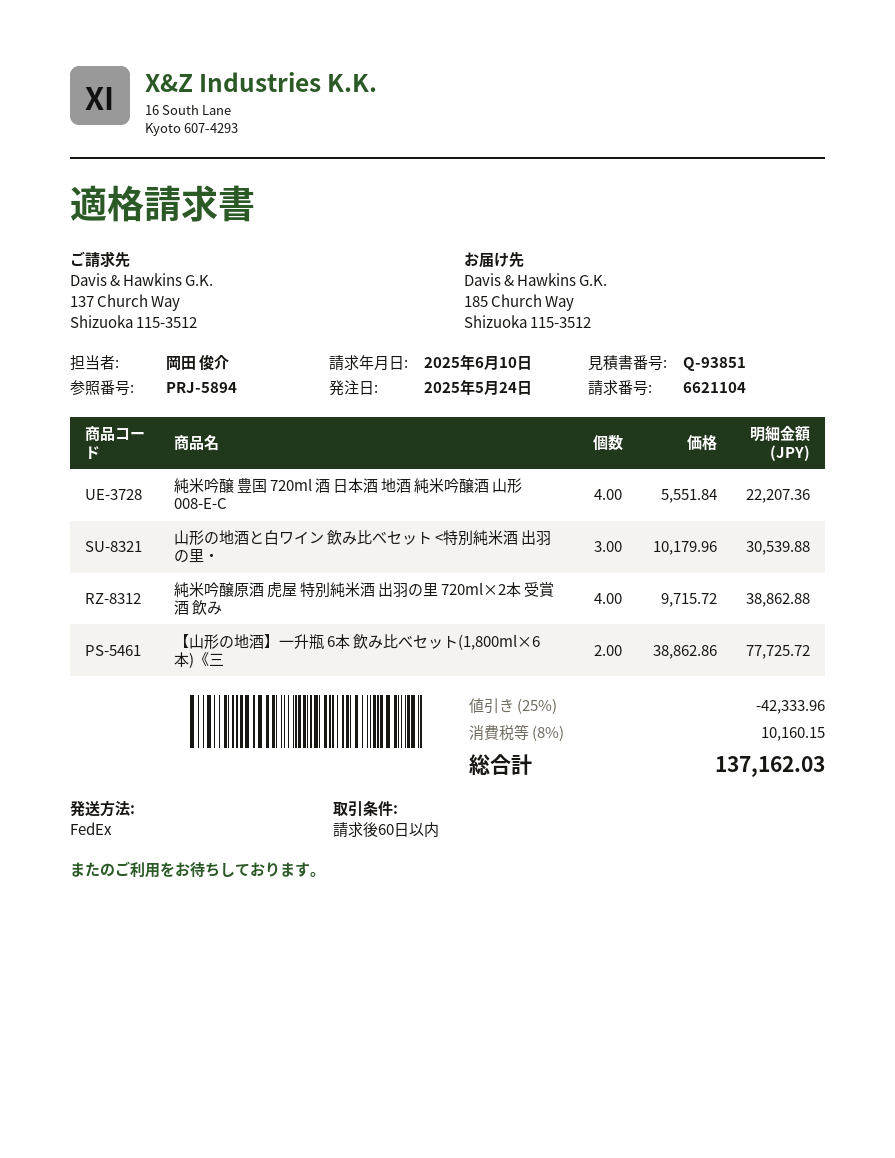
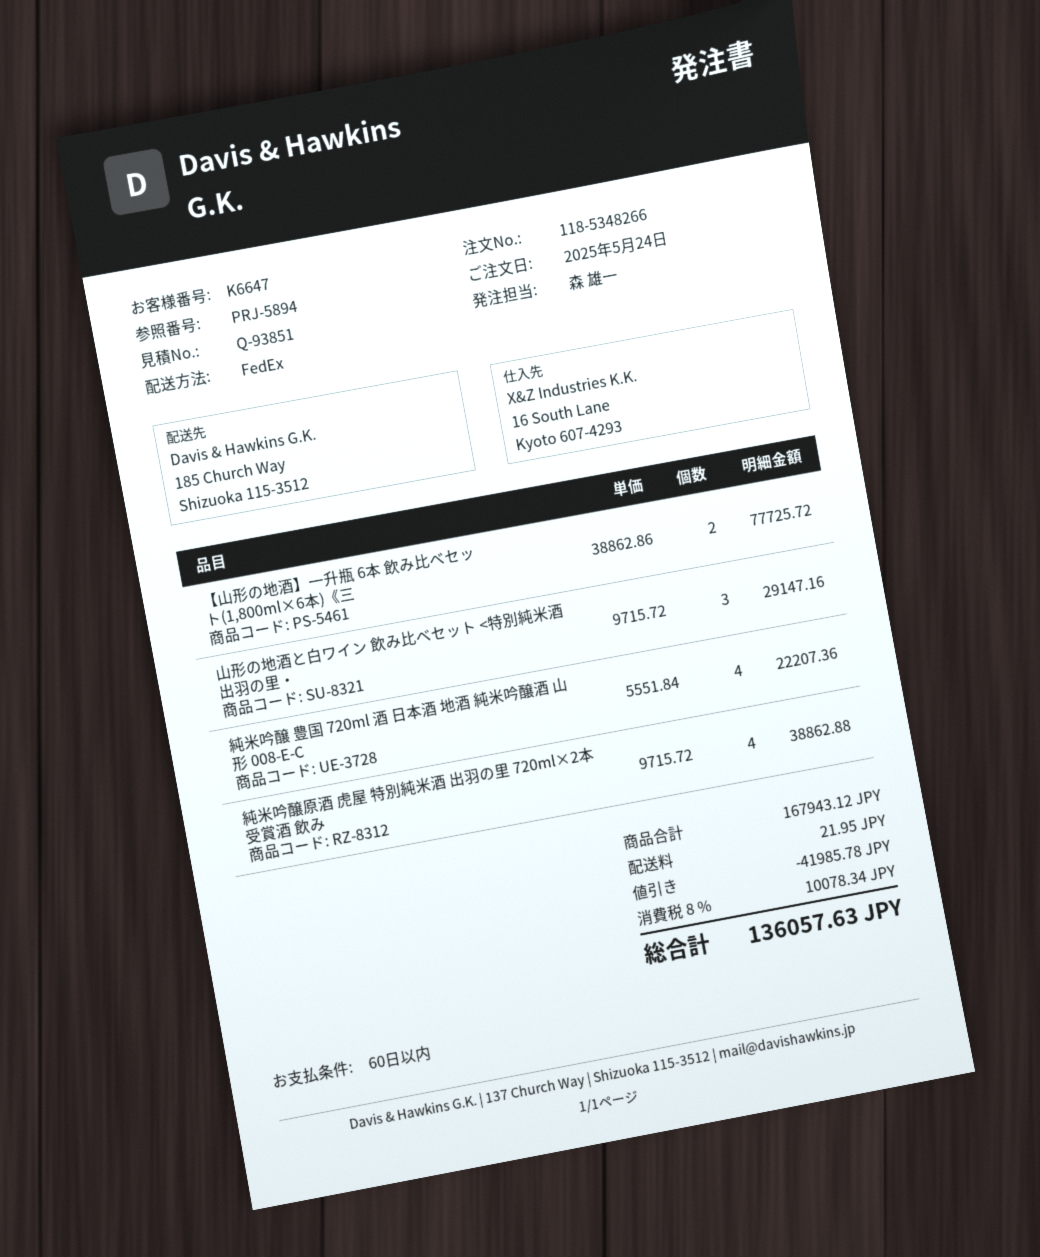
山形の地酒と白ワイン 飲み比べセット <特別純米酒 出羽の里・: 3 x 10179.96 = 30539.88 -> 3 x 9715.72 = 29147.16
discount: 42333.96 -> 41985.78
shipping: none -> 21.95
tax: 8% = 10160.15 -> 8% = 10078.34
total: 137162.03 -> 136057.63

